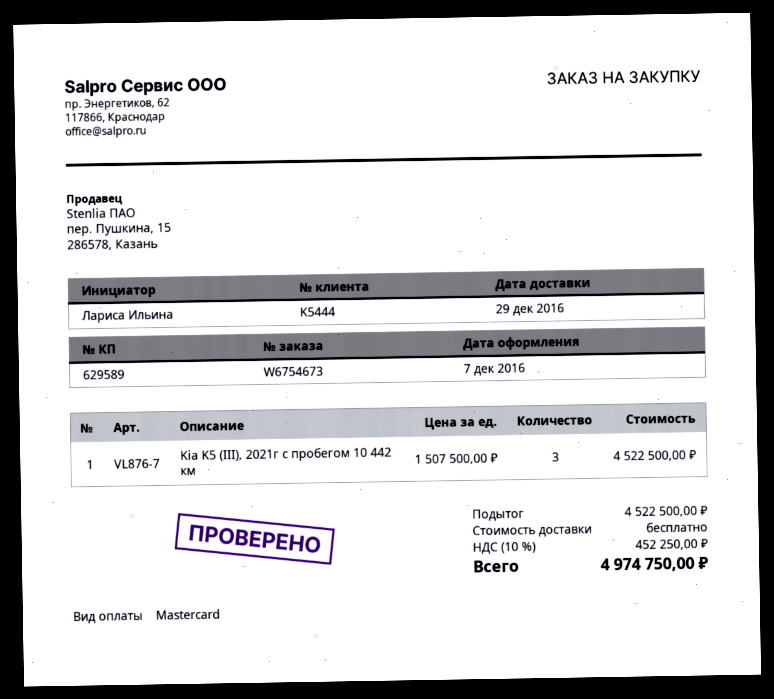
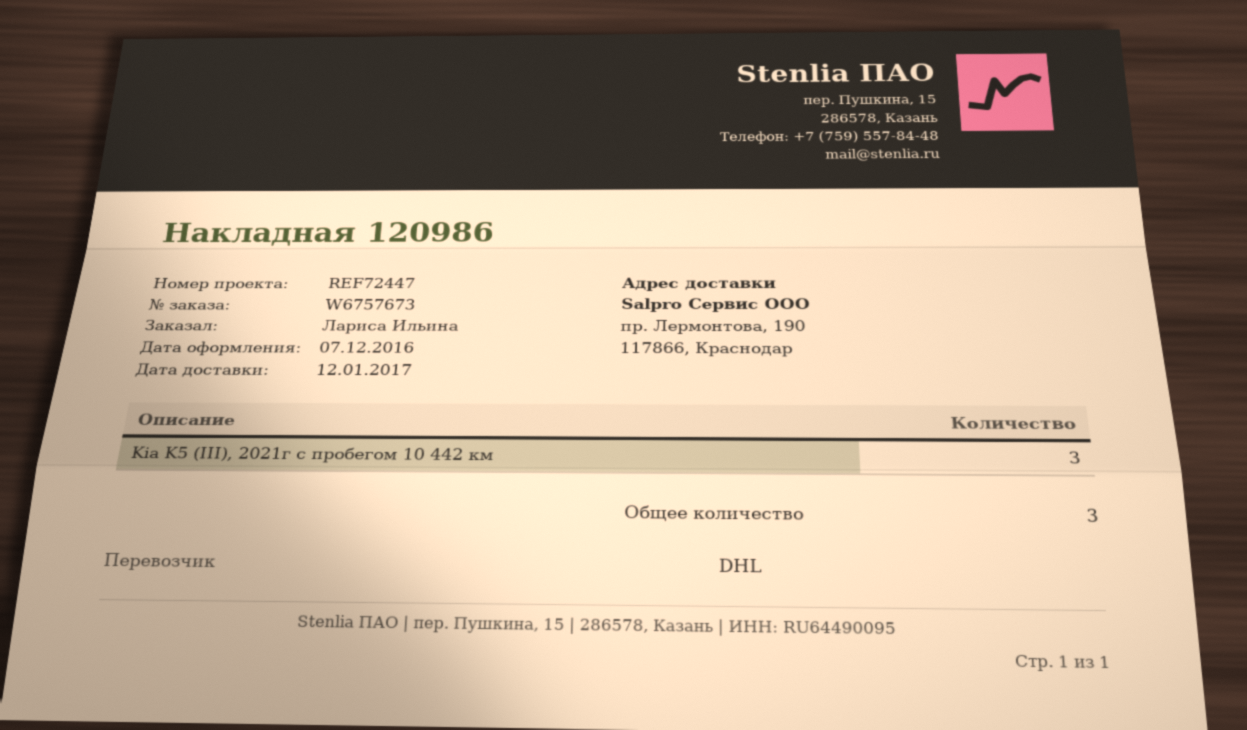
order number: W6754673 -> W6757673
delivery date: 2016-12-29 -> 2017-01-12

